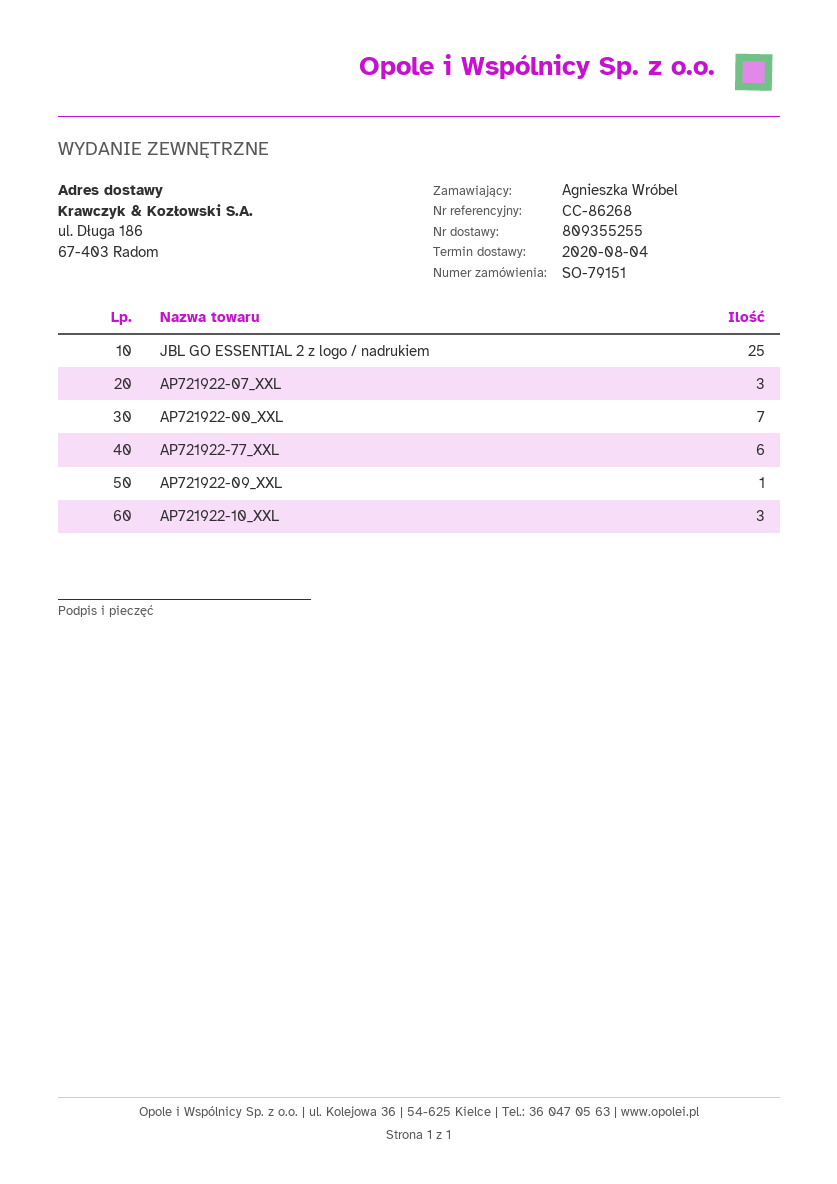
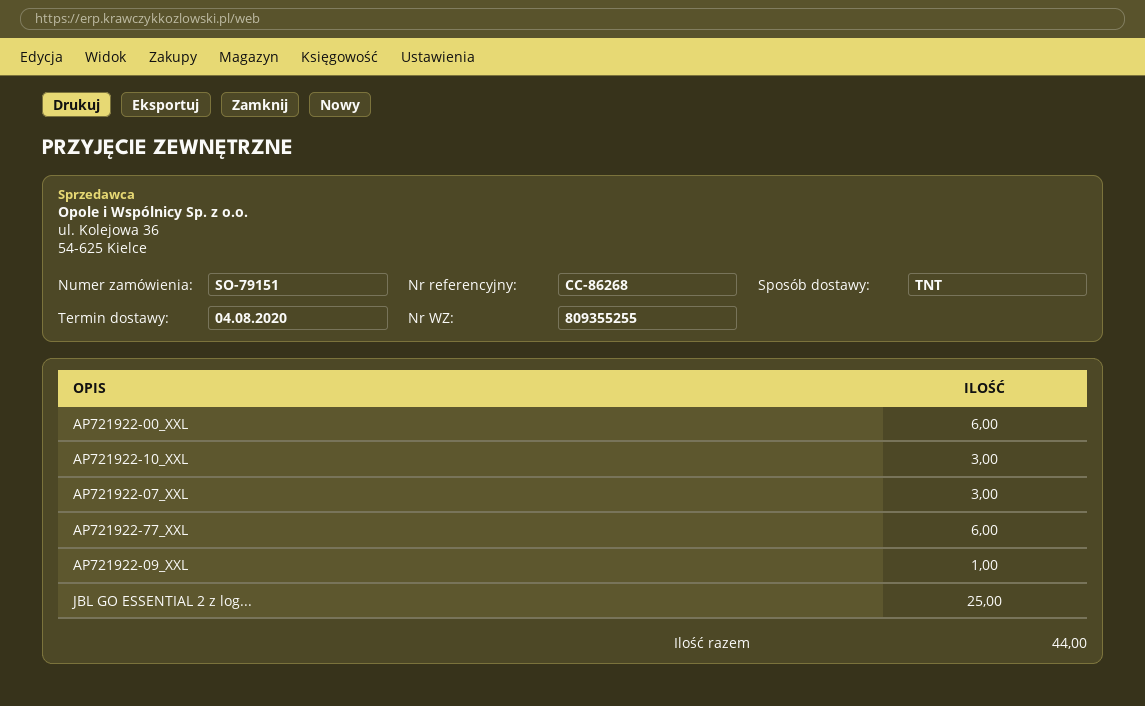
AP721922-00_XXL: 7 -> 6

